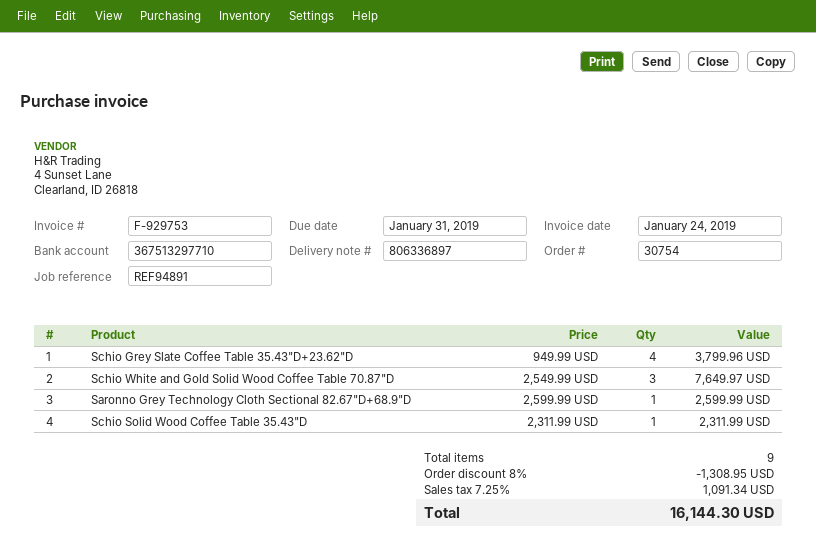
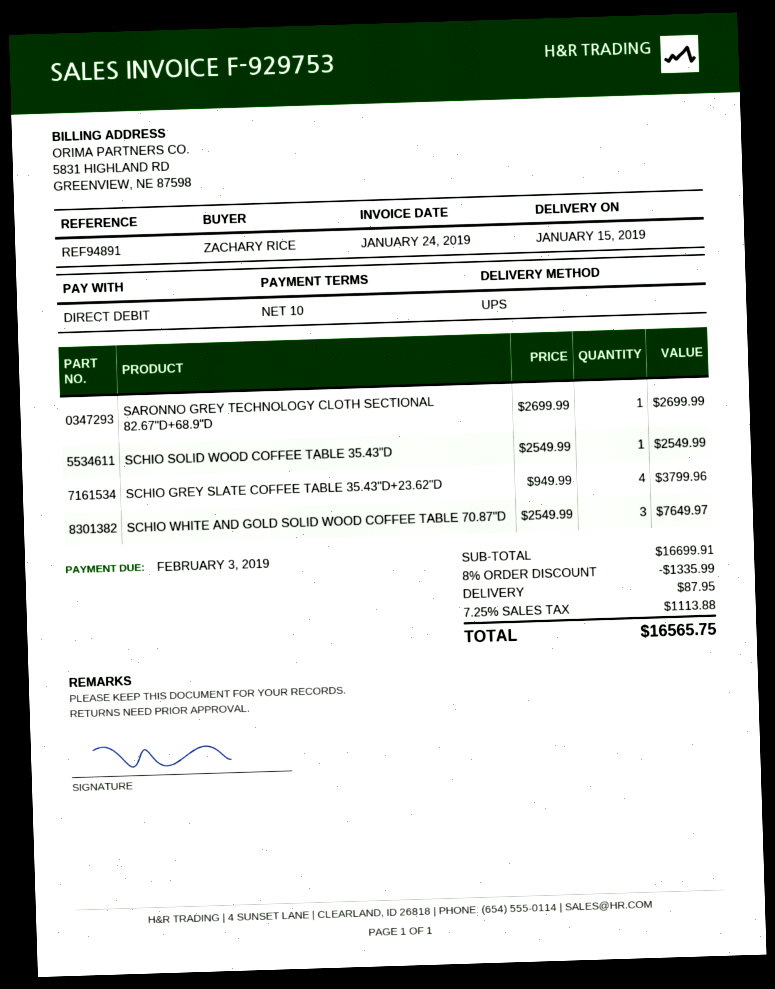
due date: 2019-01-31 -> 2019-02-03
Saronno Grey Technology Cloth Sectional 82.67"D+68.9"D: 1 x 2599.99 = 2599.99 -> 1 x 2699.99 = 2699.99
Schio Solid Wood Coffee Table 35.43"D: 1 x 2311.99 = 2311.99 -> 1 x 2549.99 = 2549.99
discount: 8% = 1308.95 -> 8% = 1335.99
shipping: none -> 87.95
tax: 7.25% = 1091.34 -> 7.25% = 1113.88
total: 16144.30 -> 16565.75

